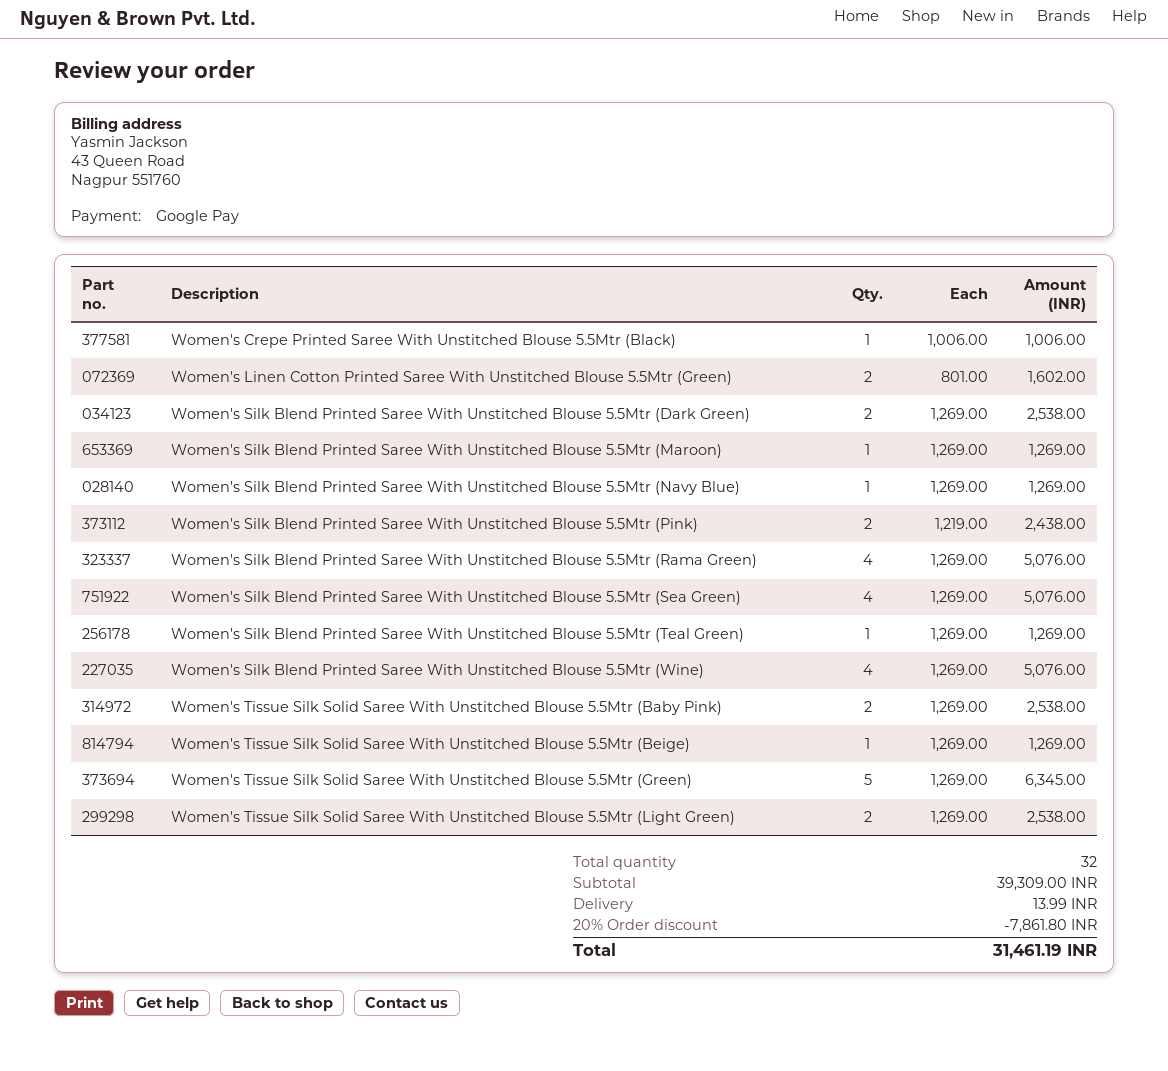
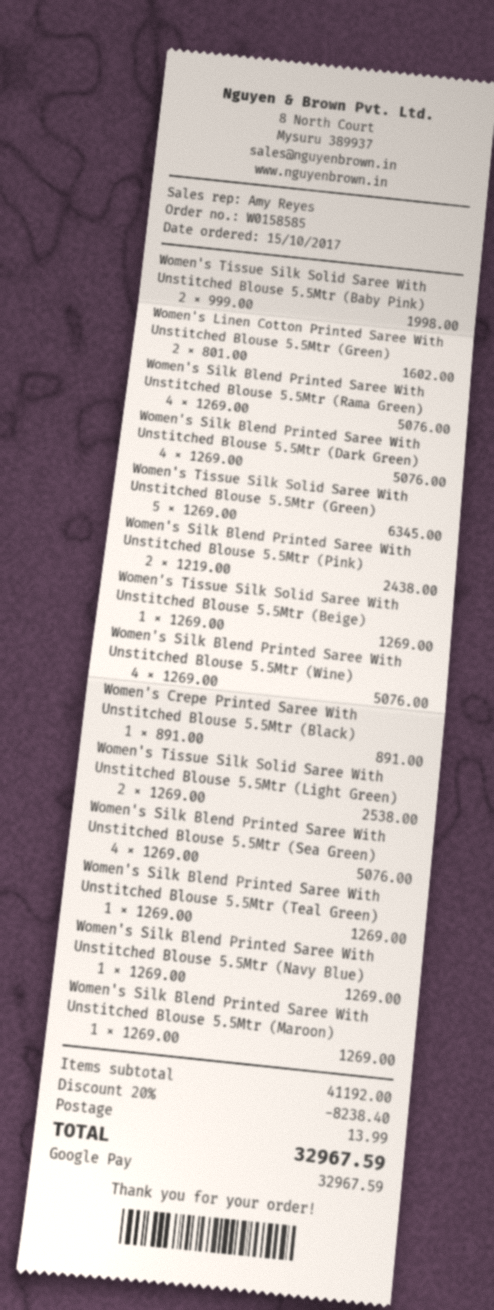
Women's Crepe Printed Saree With Unstitched Blouse 5.5Mtr (Black): 1 x 1006.00 = 1006.00 -> 1 x 891.00 = 891.00
Women's Silk Blend Printed Saree With Unstitched Blouse 5.5Mtr (Dark Green): 2 x 1269.00 = 2538.00 -> 4 x 1269.00 = 5076.00
Women's Tissue Silk Solid Saree With Unstitched Blouse 5.5Mtr (Baby Pink): 2 x 1269.00 = 2538.00 -> 2 x 999.00 = 1998.00
subtotal: 39309.00 -> 41192.00
discount: 20% = 7861.80 -> 20% = 8238.40
total: 31461.19 -> 32967.59

